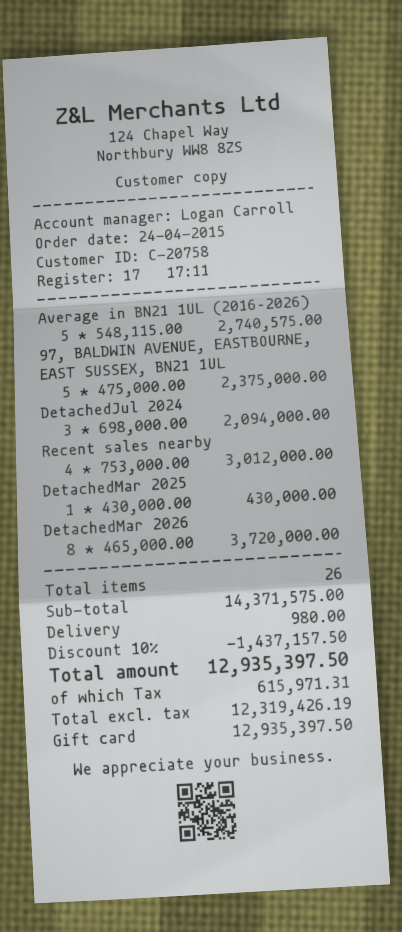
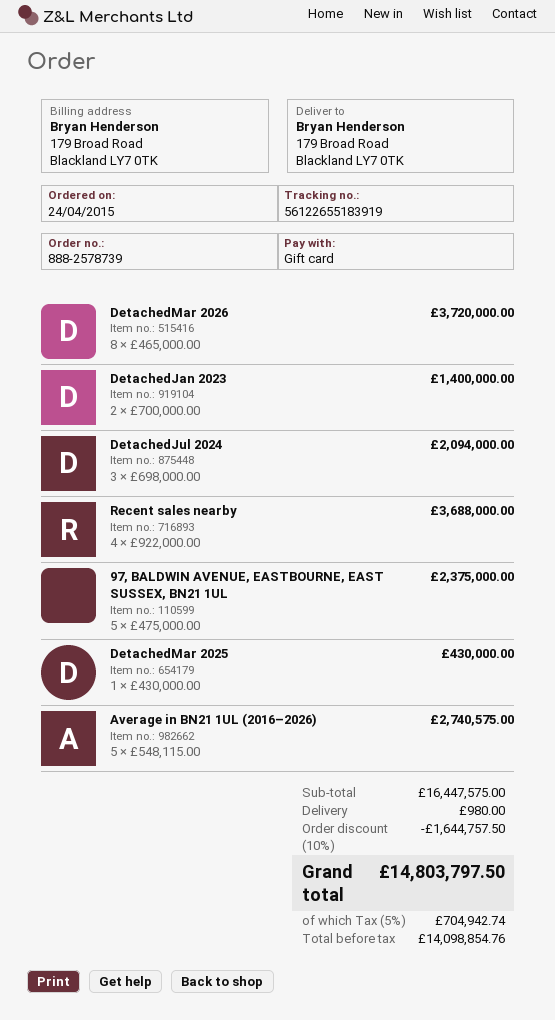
Recent sales nearby: 4 x 753000.00 = 3012000.00 -> 4 x 922000.00 = 3688000.00
DetachedJan 2023: none -> 2 x 700000.00 = 1400000.00
subtotal: 14371575.00 -> 16447575.00
discount: 10% = 1437157.50 -> 10% = 1644757.50
net: 12319426.19 -> 14098854.76
tax: 615971.31 -> 704942.74
total: 12935397.50 -> 14803797.50

